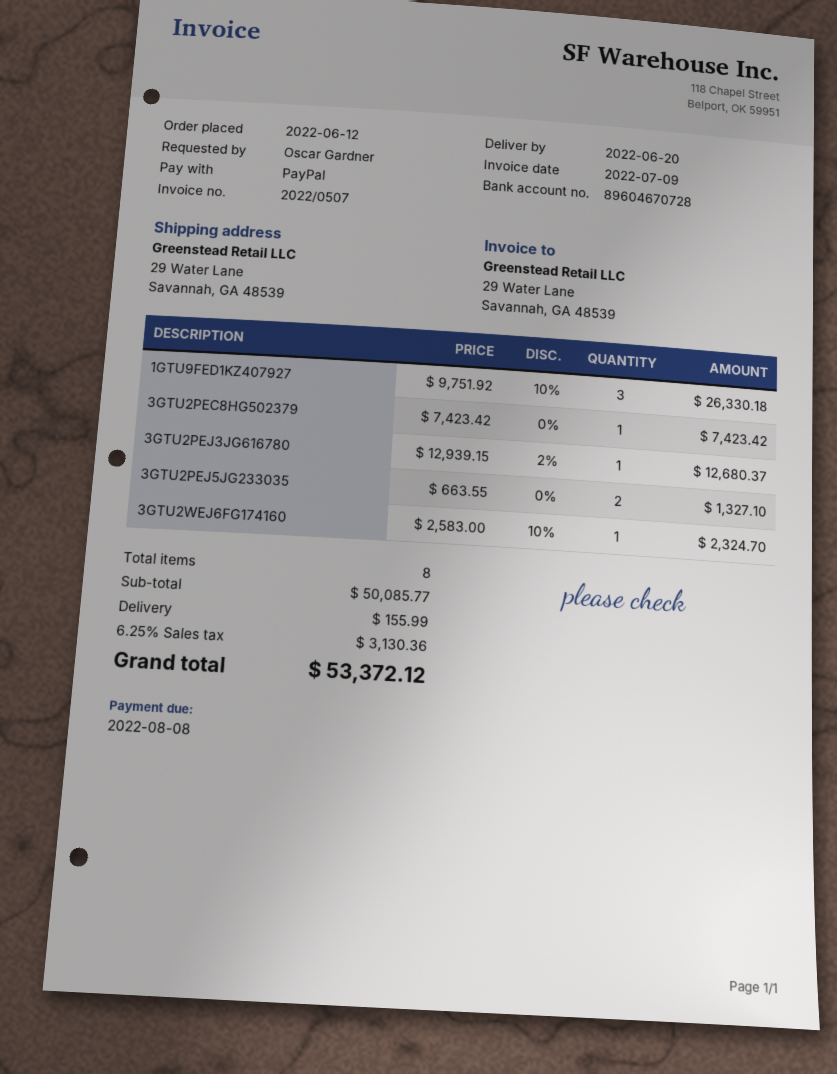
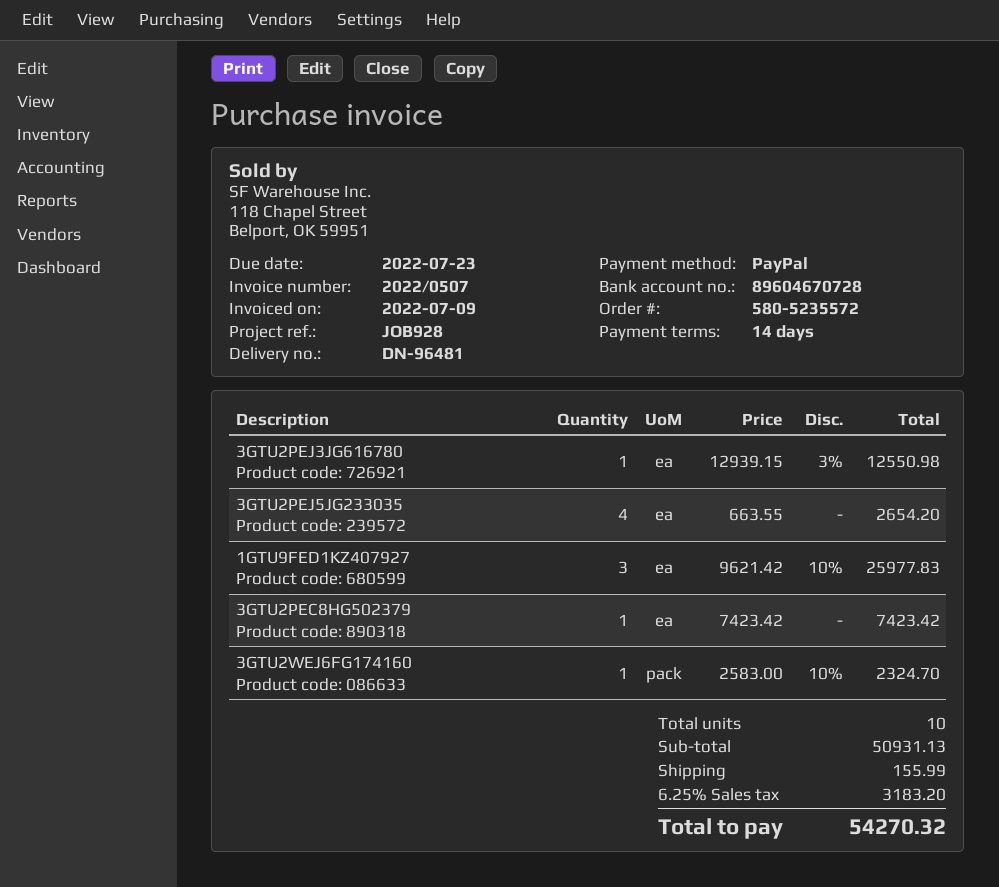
due date: 2022-08-08 -> 2022-07-23
1GTU9FED1KZ407927: 3 x 9751.92 - 10% = 26330.18 -> 3 x 9621.42 - 10% = 25977.83
3GTU2PEJ3JG616780: 1 x 12939.15 - 2% = 12680.37 -> 1 x 12939.15 - 3% = 12550.98
3GTU2PEJ5JG233035: 2 x 663.55 = 1327.10 -> 4 x 663.55 = 2654.20
total quantity: 8 -> 10
subtotal: 50085.77 -> 50931.13
tax: 6.25% = 3130.36 -> 6.25% = 3183.20
total: 53372.12 -> 54270.32

